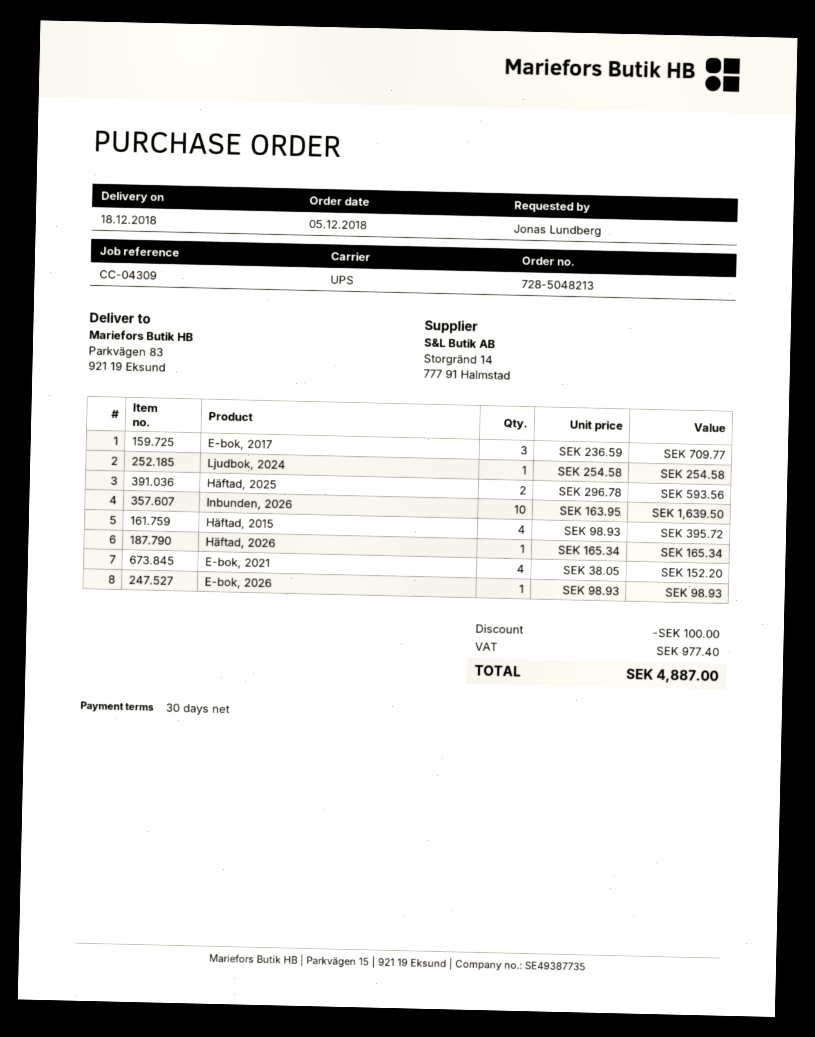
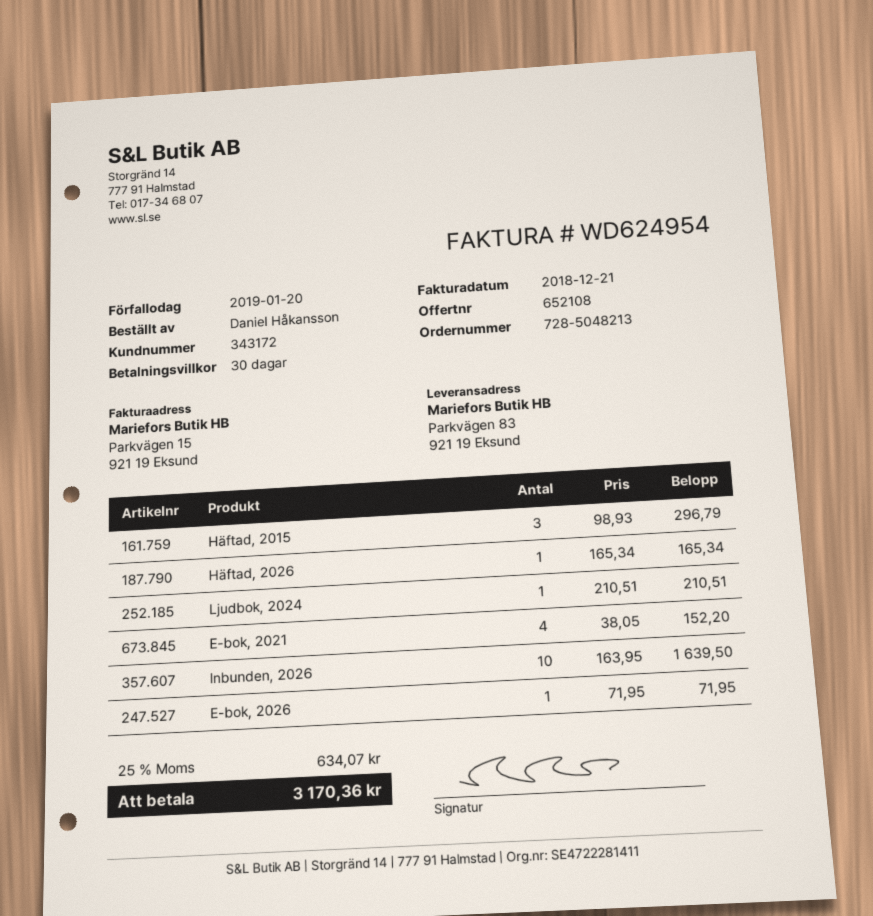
ordered by: Jonas Lundberg -> Daniel Håkansson
E-bok, 2017: 3 x 236.59 = 709.77 -> none
Ljudbok, 2024: 1 x 254.58 = 254.58 -> 1 x 210.51 = 210.51
Häftad, 2025: 2 x 296.78 = 593.56 -> none
Häftad, 2015: 4 x 98.93 = 395.72 -> 3 x 98.93 = 296.79
E-bok, 2026: 1 x 98.93 = 98.93 -> 1 x 71.95 = 71.95
discount: 100.00 -> none
tax: 977.40 -> 634.07
total: 4887.00 -> 3170.36

